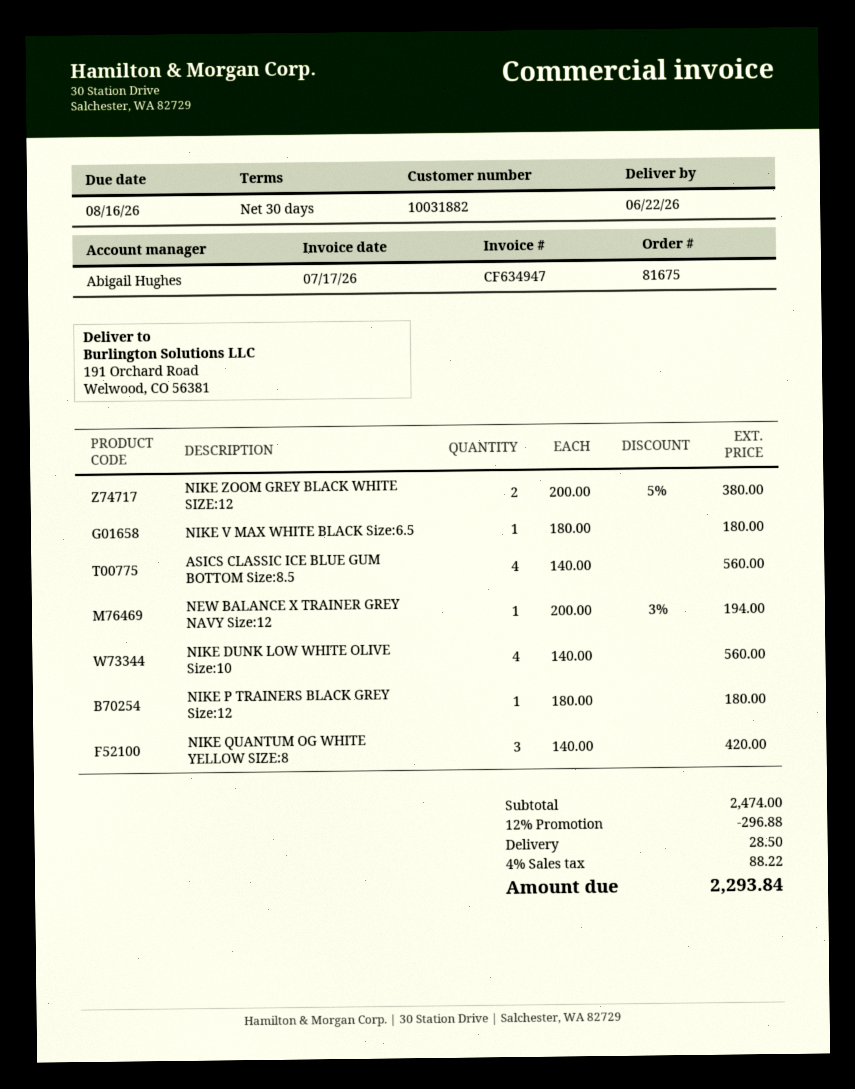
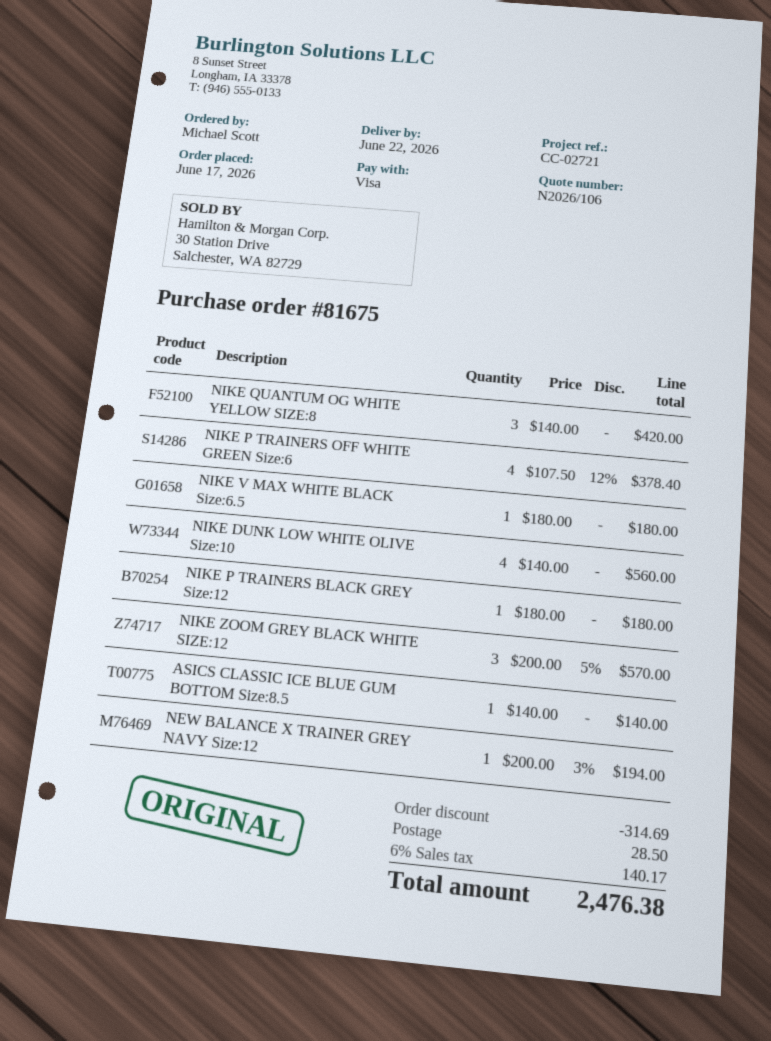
NIKE ZOOM GREY BLACK WHITE SIZE:12: 2 x 200.00 - 5% = 380.00 -> 3 x 200.00 - 5% = 570.00
ASICS CLASSIC ICE BLUE GUM BOTTOM Size:8.5: 4 x 140.00 = 560.00 -> 1 x 140.00 = 140.00
NIKE P TRAINERS OFF WHITE GREEN Size:6: none -> 4 x 107.50 - 12% = 378.40
discount: 296.88 -> 314.69
tax: 4% = 88.22 -> 6% = 140.17
total: 2293.84 -> 2476.38

